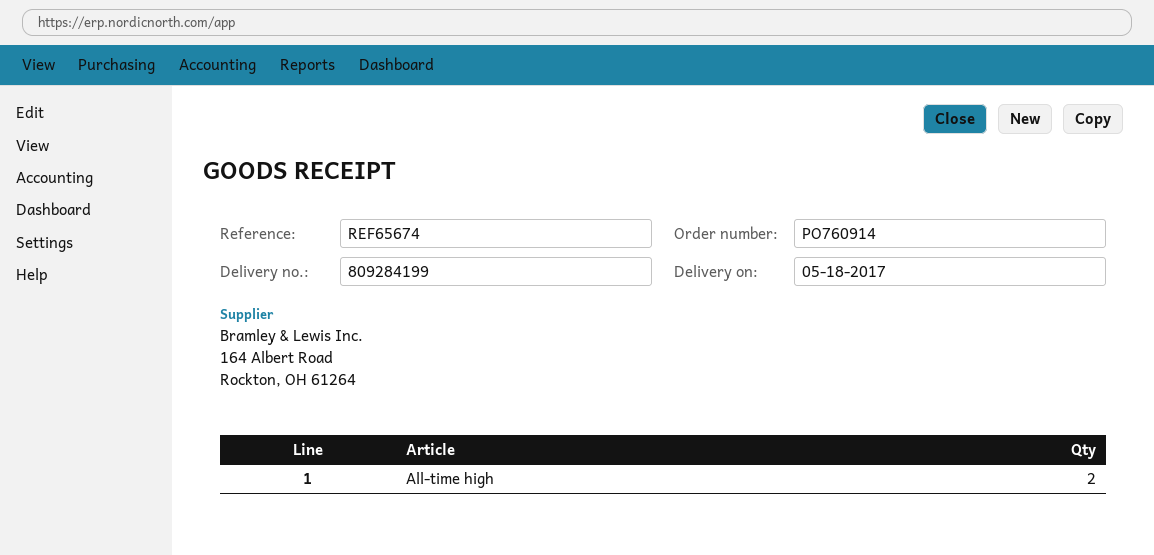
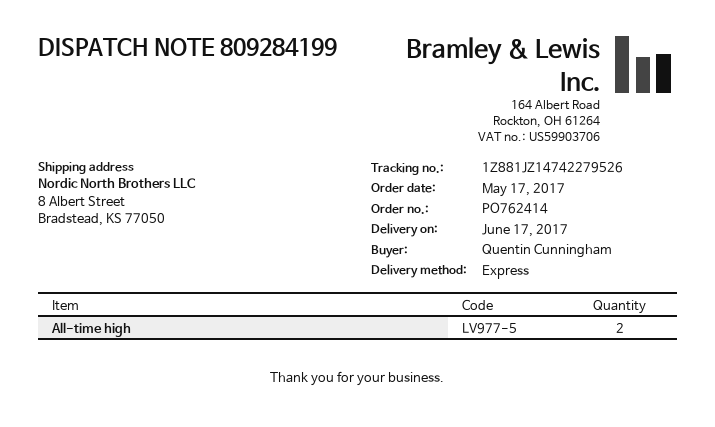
order number: PO760914 -> PO762414
delivery date: 2017-05-18 -> 2017-06-17

